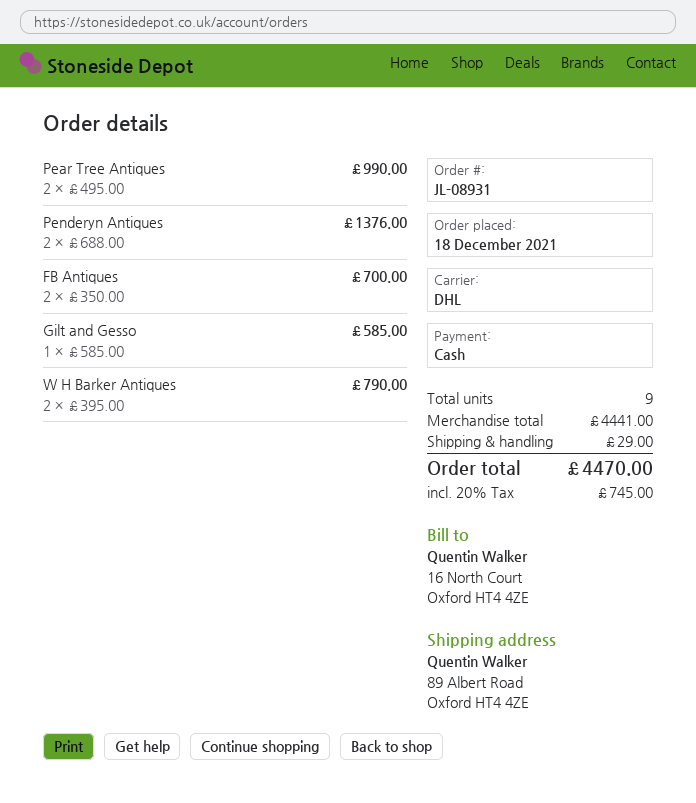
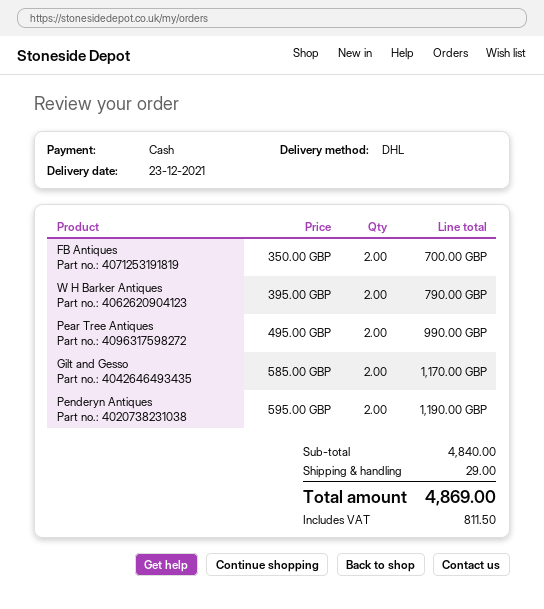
Penderyn Antiques: 2 x 688.00 = 1376.00 -> 2 x 595.00 = 1190.00
Gilt and Gesso: 1 x 585.00 = 585.00 -> 2 x 585.00 = 1170.00
subtotal: 4441.00 -> 4840.00
tax: 745.00 -> 811.50
total: 4470.00 -> 4869.00

